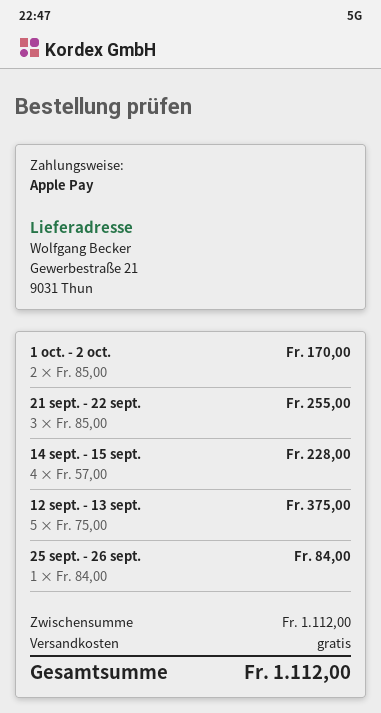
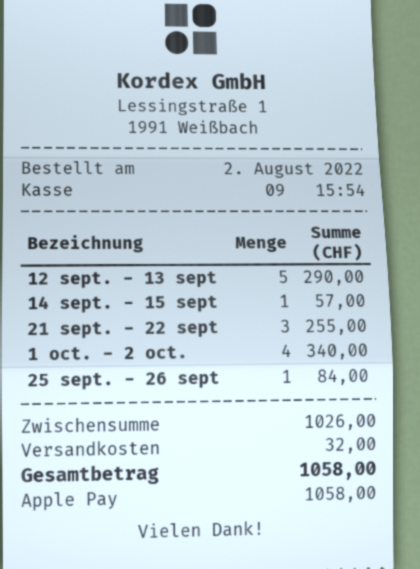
1 oct. - 2 oct.: 2 for 170.00 -> 4 for 340.00
14 sept. - 15 sept.: 4 for 228.00 -> 1 for 57.00
12 sept. - 13 sept.: 5 for 375.00 -> 5 for 290.00
subtotal: 1112.00 -> 1026.00
shipping: 0.00 -> 32.00
total: 1112.00 -> 1058.00

